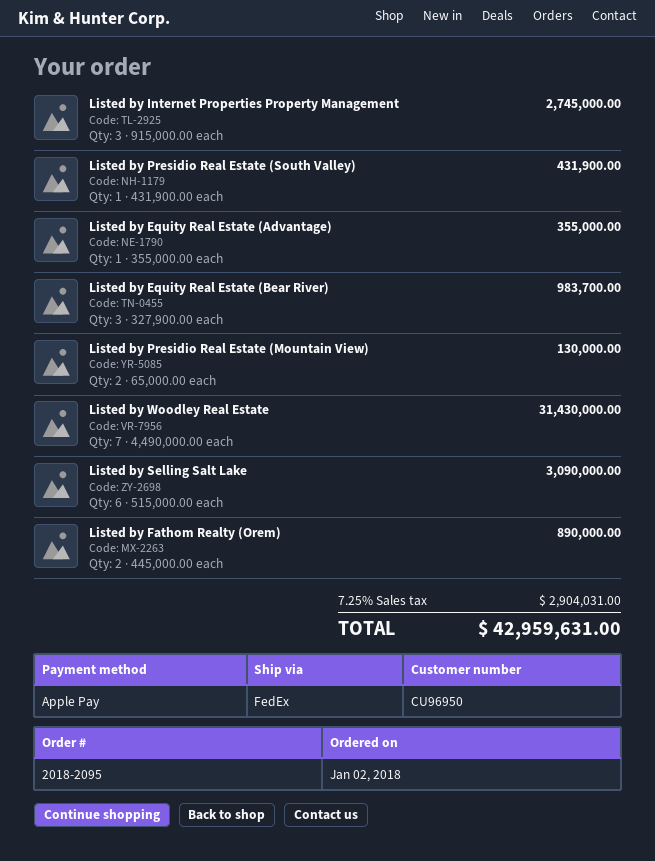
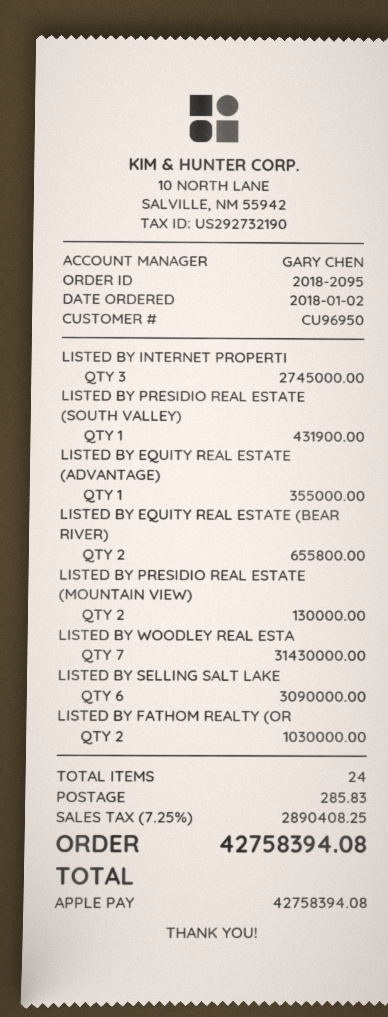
Listed by Equity Real Estate (Bear River): 3 for 983700.00 -> 2 for 655800.00
Listed by Fathom Realty (Orem): 2 for 890000.00 -> 2 for 1030000.00
shipping: none -> 285.83
tax: 7.25% = 2904031.00 -> 7.25% = 2890408.25
total: 42959631.00 -> 42758394.08

